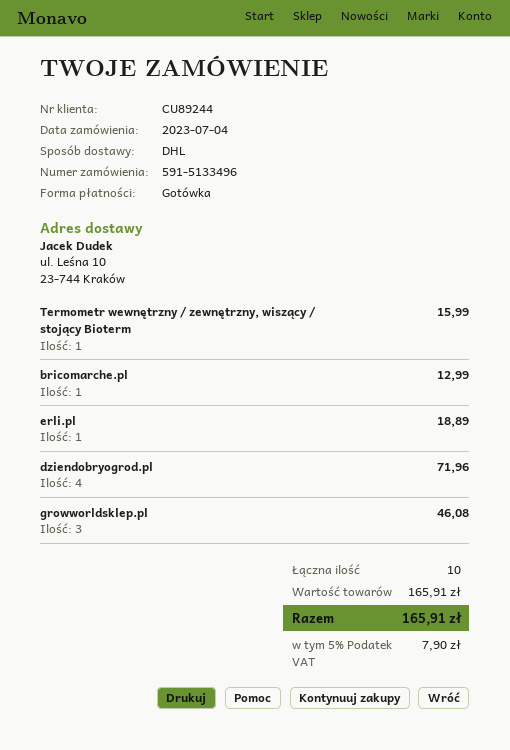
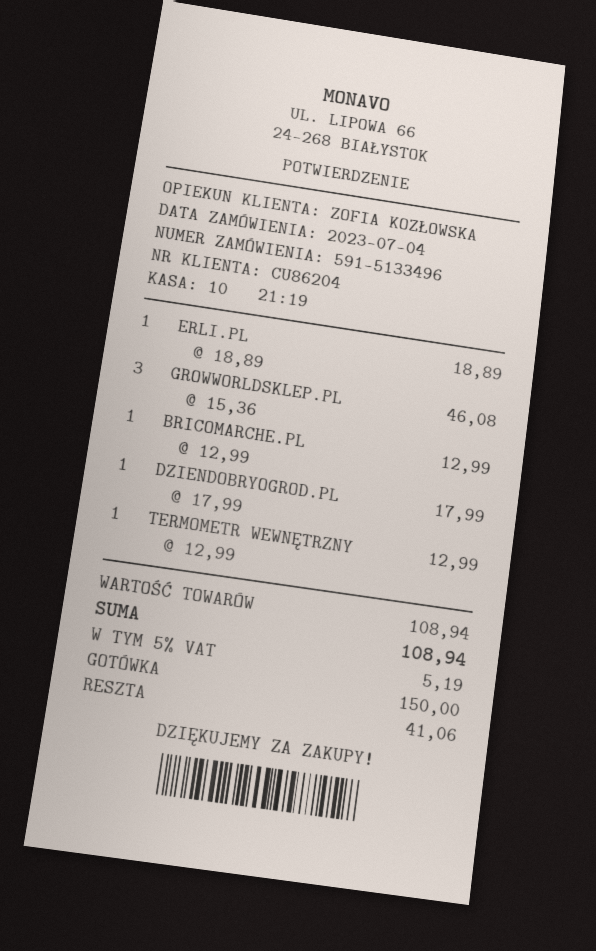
customer number: CU89244 -> CU86204
Termometr wewnętrzny / zewnętrzny, wiszący / stojący Bioterm: 1 for 15.99 -> 1 for 12.99
dziendobryogrod.pl: 4 for 71.96 -> 1 for 17.99
subtotal: 165.91 -> 108.94
tax: 5% = 7.90 -> 5% = 5.19
total: 165.91 -> 108.94

